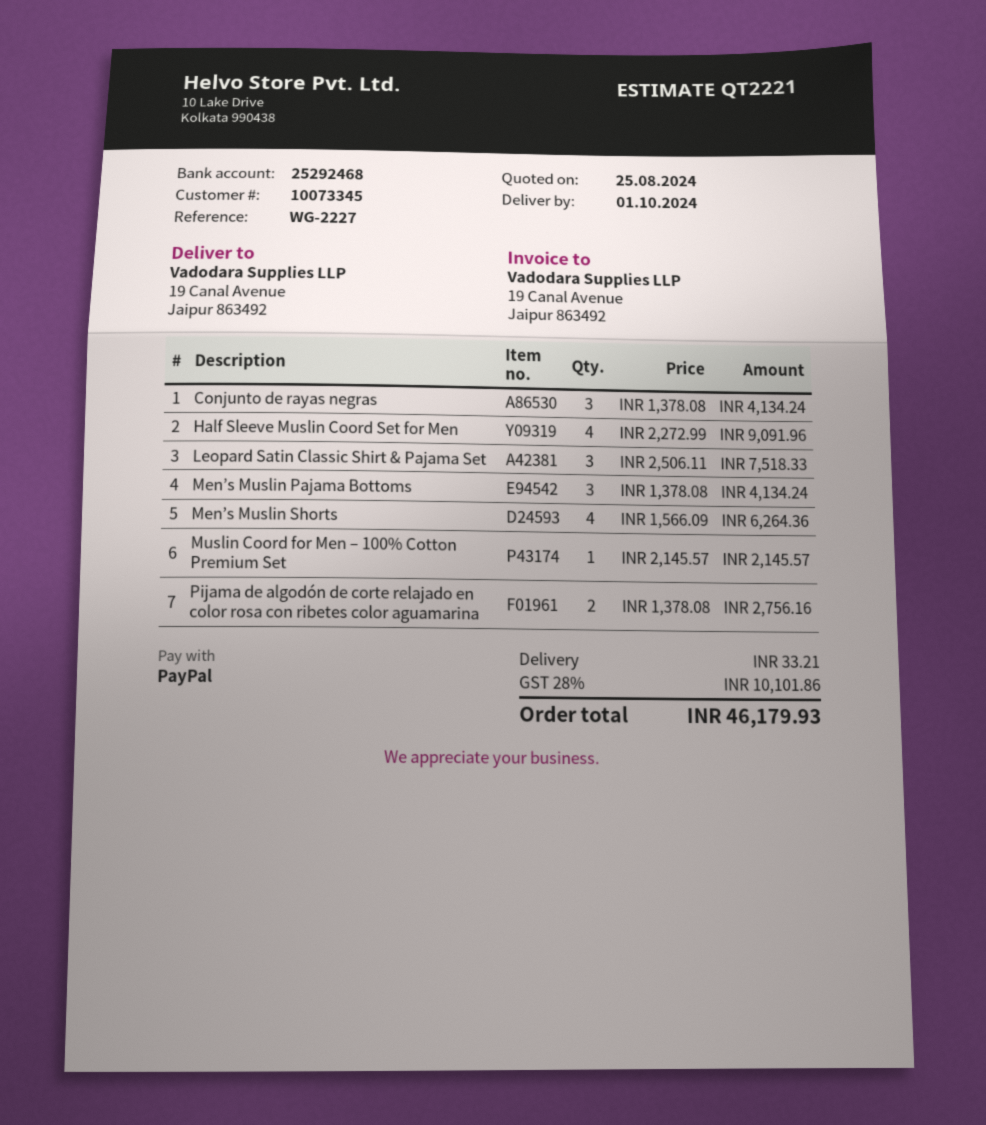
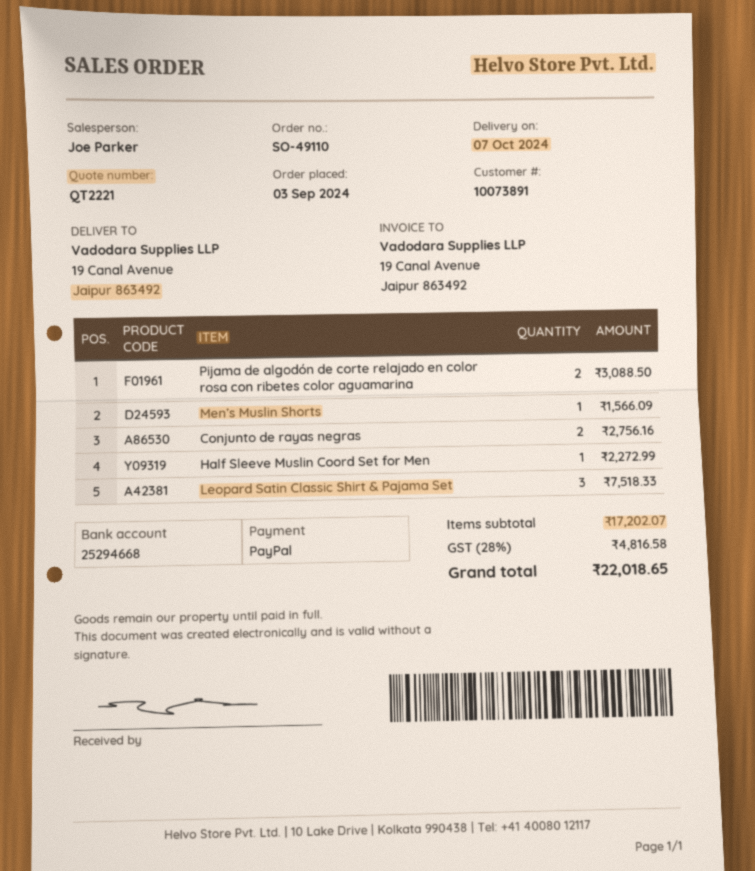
delivery date: 2024-10-01 -> 2024-10-07
customer number: 10073345 -> 10073891
bank account: 25292468 -> 25294668
Conjunto de rayas negras: 3 for 4134.24 -> 2 for 2756.16
Half Sleeve Muslin Coord Set for Men: 4 for 9091.96 -> 1 for 2272.99
Men’s Muslin Pajama Bottoms: 3 for 4134.24 -> none
Men’s Muslin Shorts: 4 for 6264.36 -> 1 for 1566.09
Muslin Coord for Men – 100% Cotton Premium Set: 1 for 2145.57 -> none
Pijama de algodón de corte relajado en color rosa con ribetes color aguamarina: 2 for 2756.16 -> 2 for 3088.50
shipping: 33.21 -> none
tax: 28% = 10101.86 -> 28% = 4816.58
total: 46179.93 -> 22018.65

